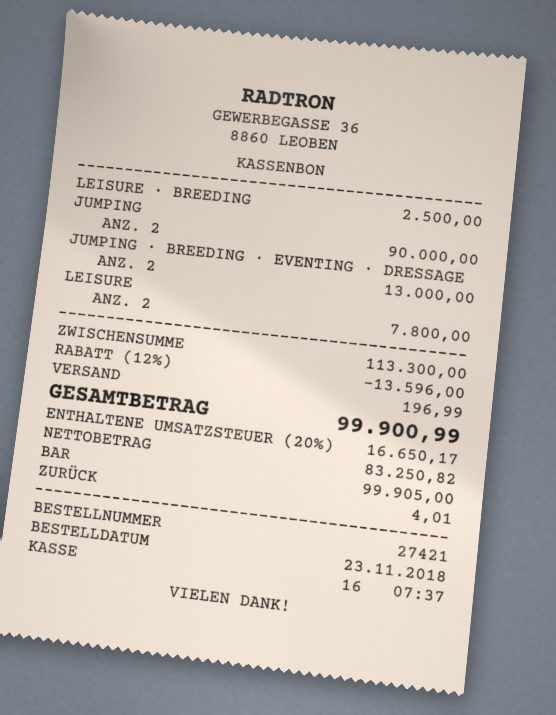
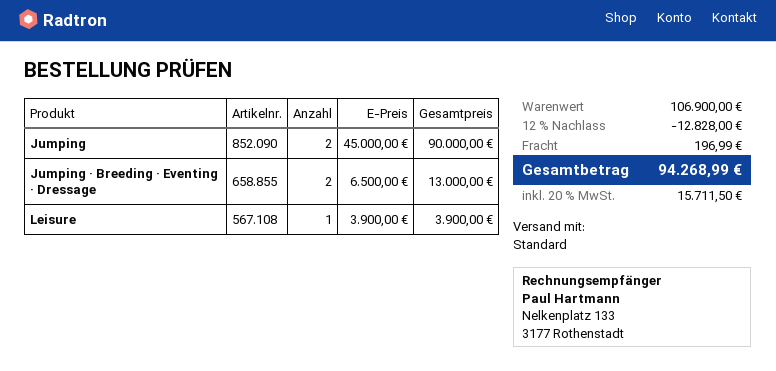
LEISURE · BREEDING: 1 for 2500.00 -> none
LEISURE: 2 for 7800.00 -> 1 for 3900.00
subtotal: 113300.00 -> 106900.00
discount: 12% = 13596.00 -> 12% = 12828.00
tax: 20% = 16650.17 -> 20% = 15711.50
total: 99900.99 -> 94268.99

